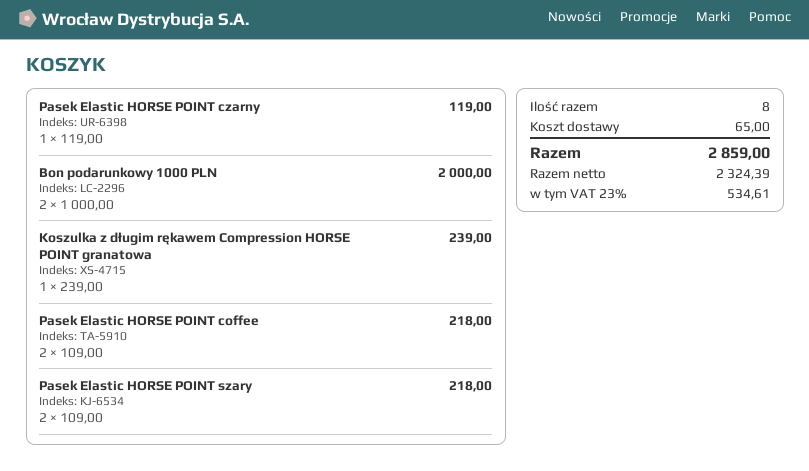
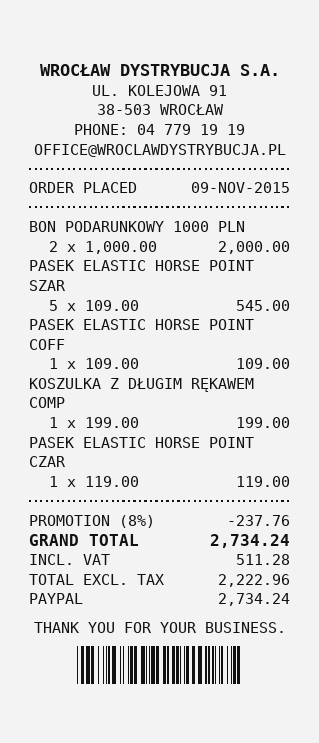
Koszulka z długim rękawem Compression HORSE POINT granatowa: 1 x 239.00 = 239.00 -> 1 x 199.00 = 199.00
Pasek Elastic HORSE POINT coffee: 2 x 109.00 = 218.00 -> 1 x 109.00 = 109.00
Pasek Elastic HORSE POINT szary: 2 x 109.00 = 218.00 -> 5 x 109.00 = 545.00
discount: none -> 8% = 237.76
shipping: 65.00 -> none
net: 2324.39 -> 2222.96
tax: 534.61 -> 511.28
total: 2859.00 -> 2734.24

